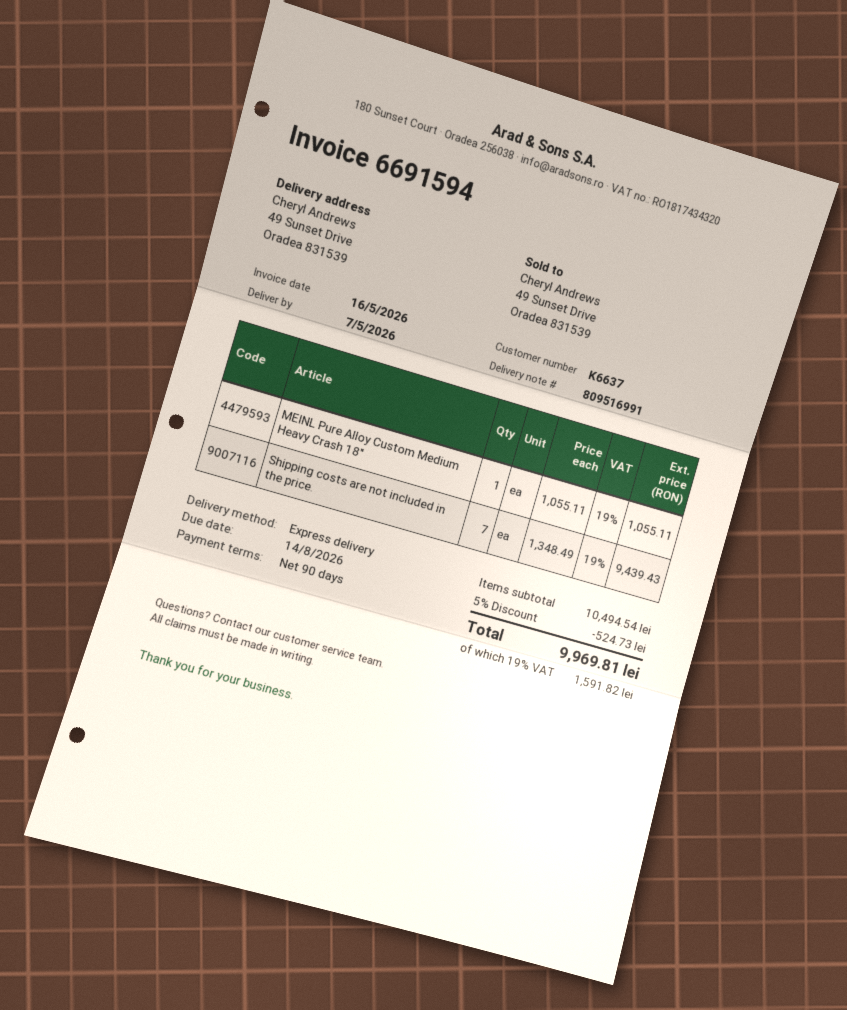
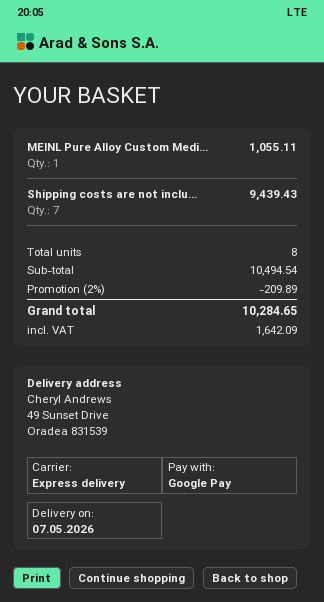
discount: 5% = 524.73 -> 2% = 209.89
tax: 1591.82 -> 1642.09
total: 9969.81 -> 10284.65

